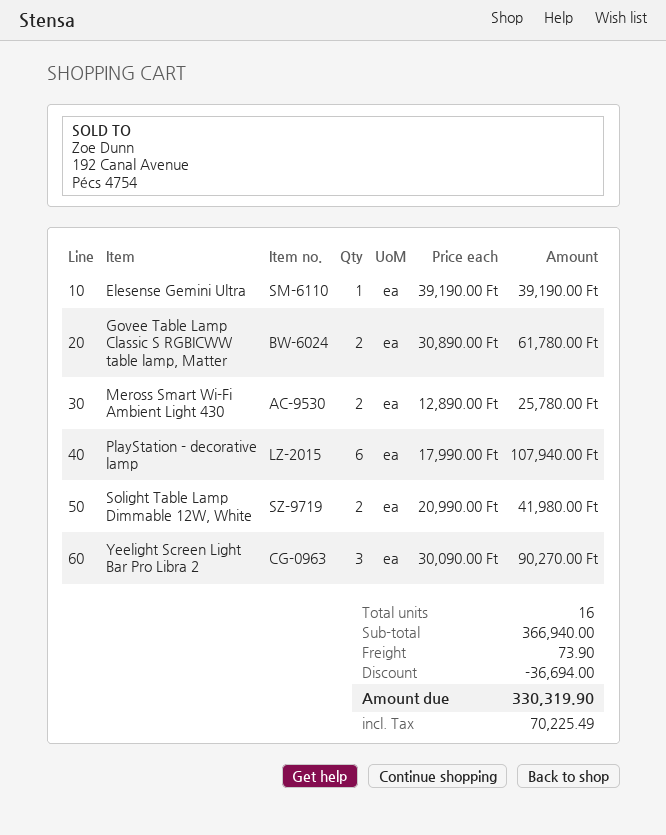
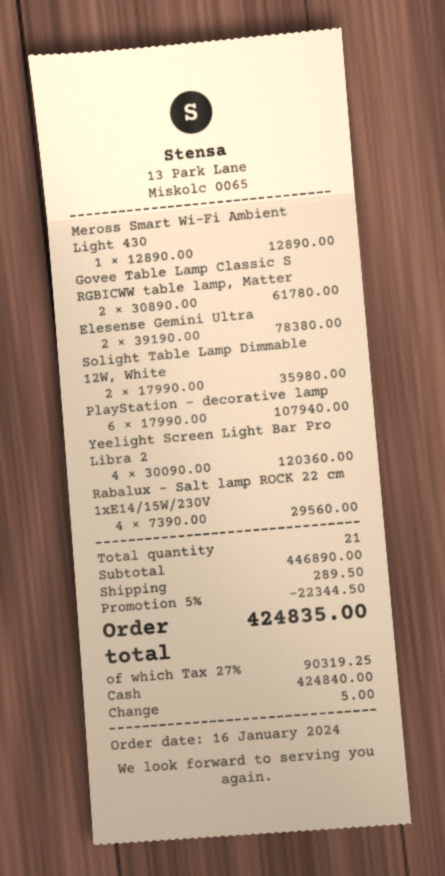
Elesense Gemini Ultra: 1 x 39190.00 = 39190.00 -> 2 x 39190.00 = 78380.00
Meross Smart Wi-Fi Ambient Light 430: 2 x 12890.00 = 25780.00 -> 1 x 12890.00 = 12890.00
Solight Table Lamp Dimmable 12W, White: 2 x 20990.00 = 41980.00 -> 2 x 17990.00 = 35980.00
Yeelight Screen Light Bar Pro Libra 2: 3 x 30090.00 = 90270.00 -> 4 x 30090.00 = 120360.00
Rabalux - Salt lamp ROCK 22 cm 1xE14/15W/230V: none -> 4 x 7390.00 = 29560.00
total quantity: 16 -> 21
subtotal: 366940.00 -> 446890.00
discount: 36694.00 -> 22344.50
shipping: 73.90 -> 289.50
tax: 70225.49 -> 90319.25
total: 330319.90 -> 424835.00

